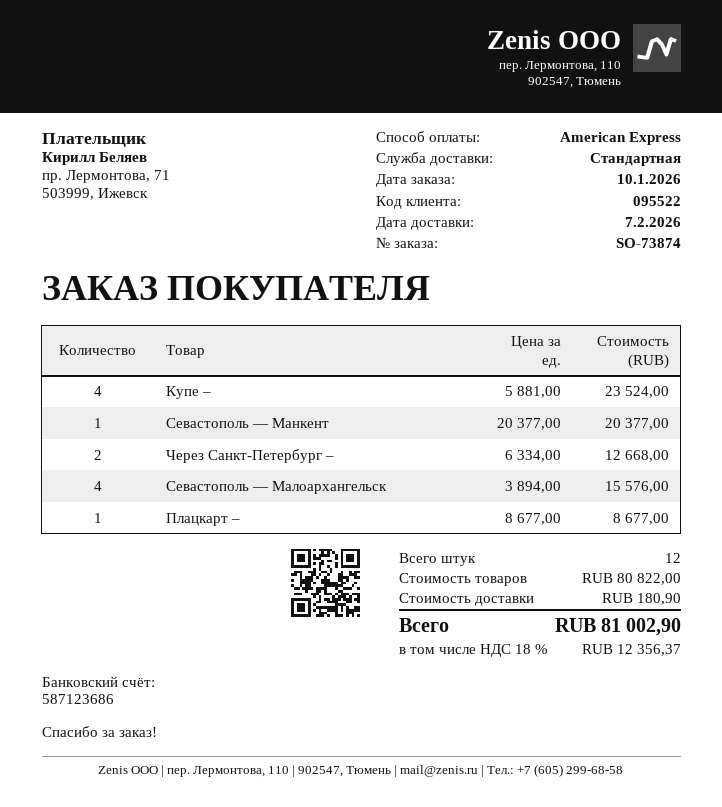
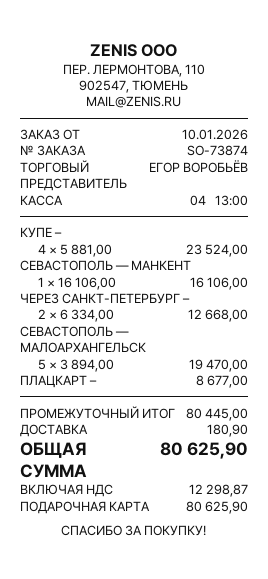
payment method: American Express -> gift card
Севастополь — Манкент: 1 x 20377.00 = 20377.00 -> 1 x 16106.00 = 16106.00
Севастополь — Малоархангельск: 4 x 3894.00 = 15576.00 -> 5 x 3894.00 = 19470.00
subtotal: 80822.00 -> 80445.00
tax: 12356.37 -> 12298.87
total: 81002.90 -> 80625.90

